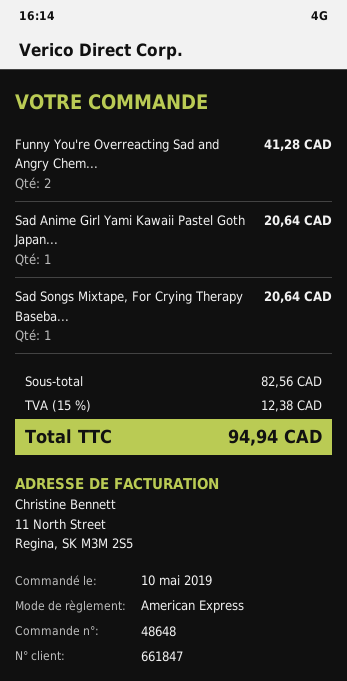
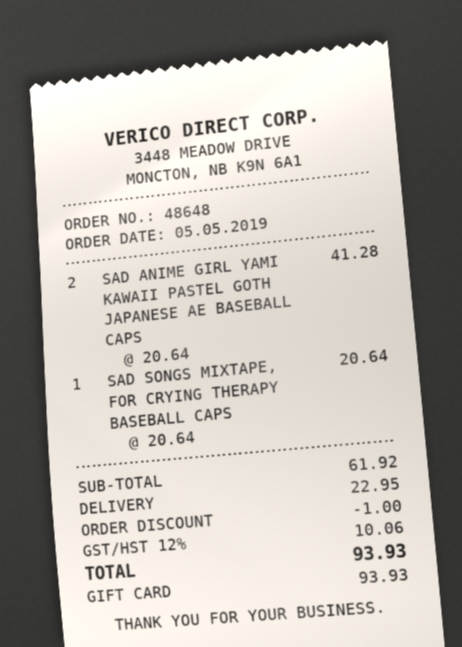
order date: 2019-05-10 -> 2019-05-05
payment method: American Express -> gift card
Funny You're Overreacting Sad and Angry Chem...: 2 for 41.28 -> none
Sad Anime Girl Yami Kawaii Pastel Goth Japan...: 1 for 20.64 -> 2 for 41.28
subtotal: 82.56 -> 61.92
discount: none -> 1.00
shipping: none -> 22.95
tax: 15% = 12.38 -> 12% = 10.06
total: 94.94 -> 93.93

